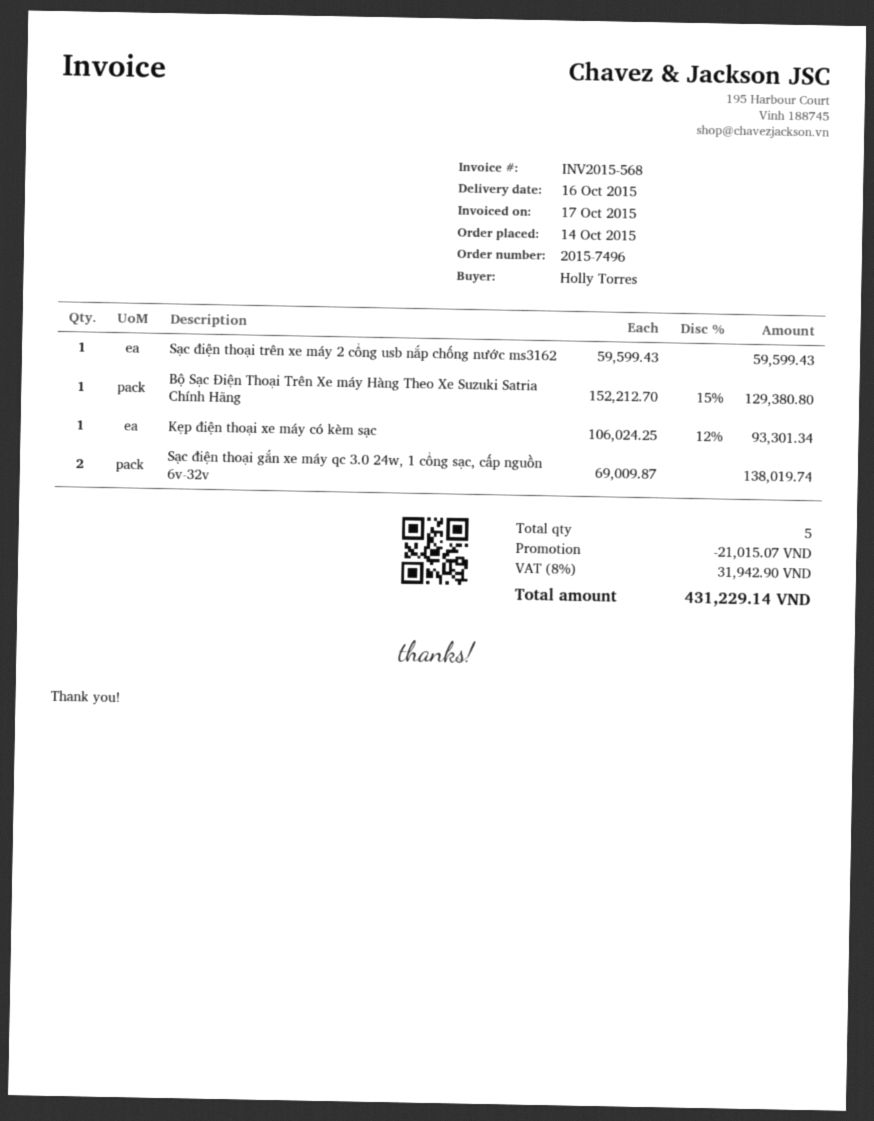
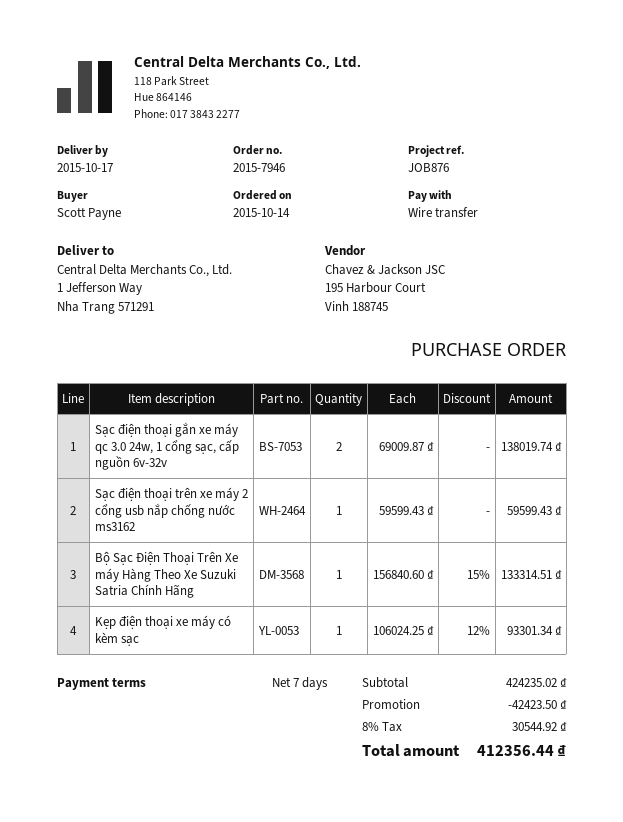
order number: 2015-7496 -> 2015-7946
delivery date: 2015-10-16 -> 2015-10-17
ordered by: Holly Torres -> Scott Payne
Bộ Sạc Điện Thoại Trên Xe máy Hàng Theo Xe Suzuki Satria Chính Hãng: 1 x 152212.70 - 15% = 129380.80 -> 1 x 156840.60 - 15% = 133314.51
discount: 21015.07 -> 42423.50
tax: 8% = 31942.90 -> 8% = 30544.92
total: 431229.14 -> 412356.44

